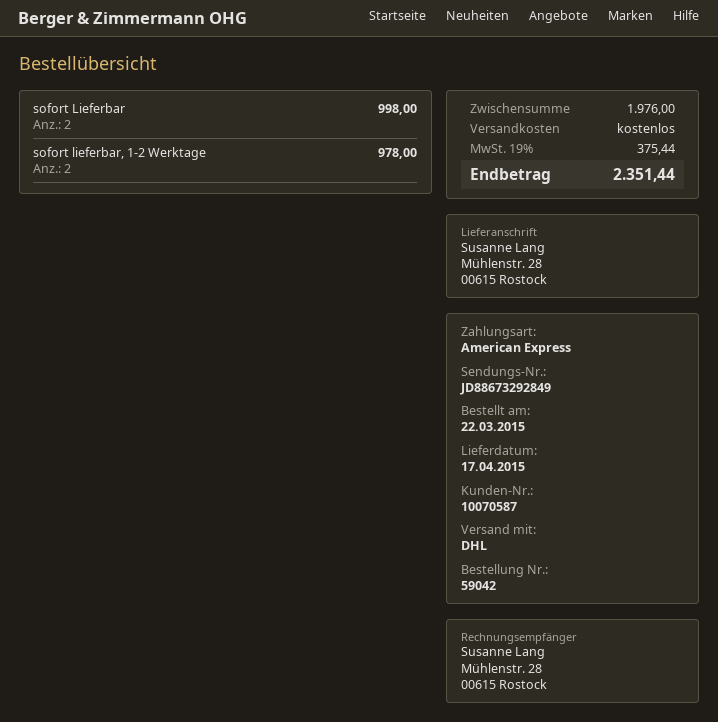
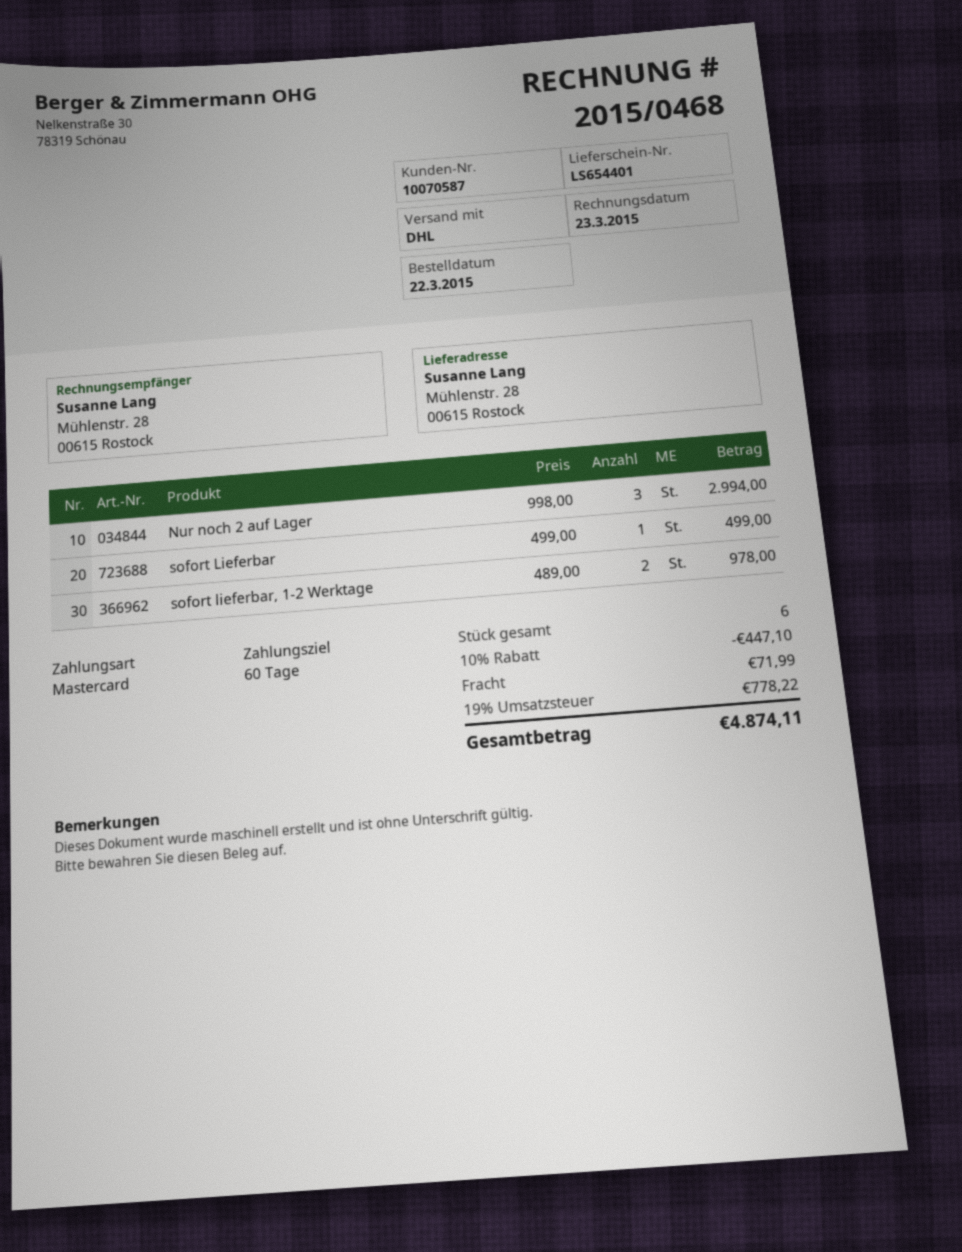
payment method: American Express -> Mastercard
sofort Lieferbar: 2 for 998.00 -> 1 for 499.00
Nur noch 2 auf Lager: none -> 3 for 2994.00
discount: none -> 10% = 447.10
shipping: 0.00 -> 71.99
tax: 19% = 375.44 -> 19% = 778.22
total: 2351.44 -> 4874.11

